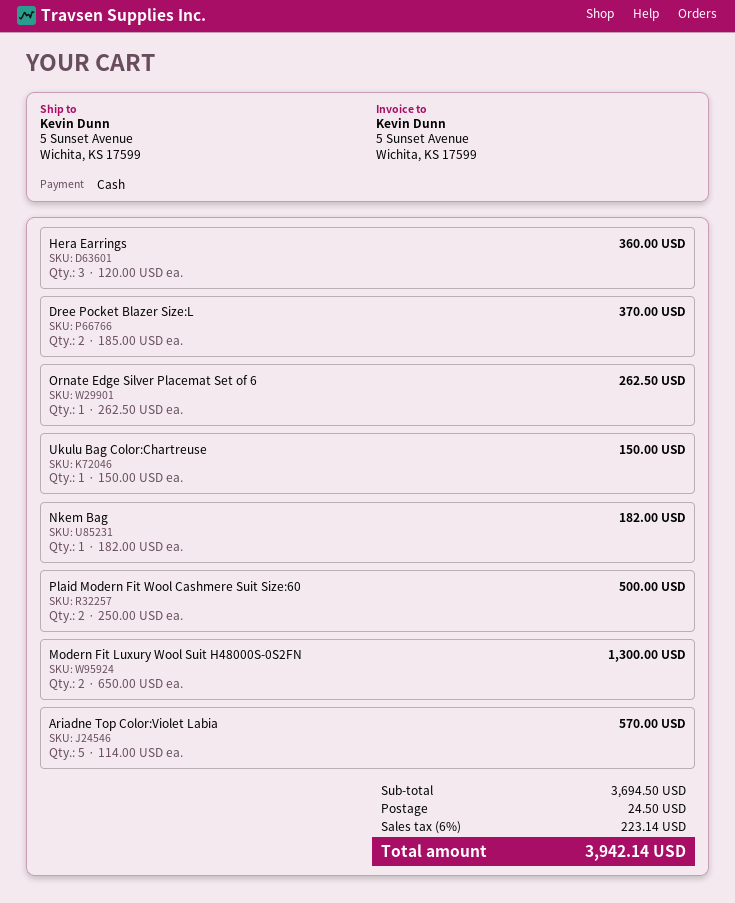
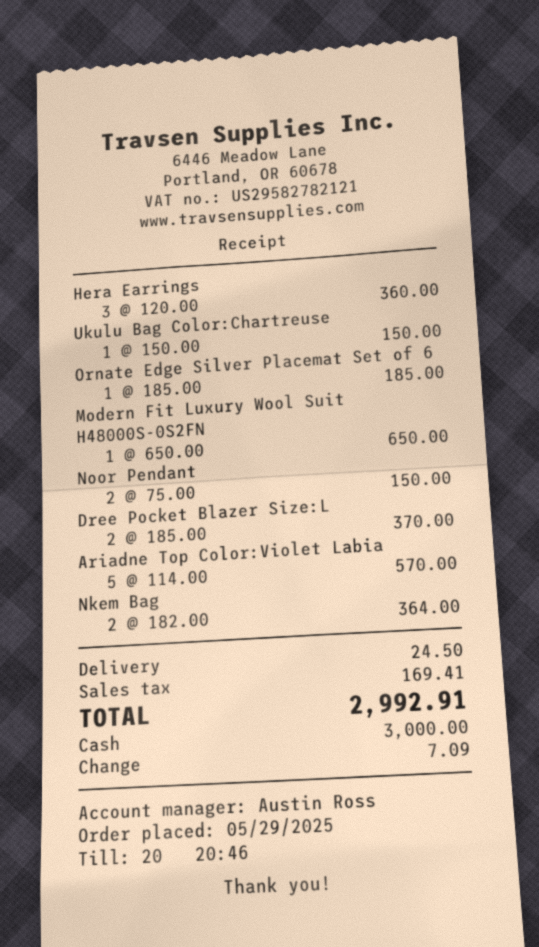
Ornate Edge Silver Placemat Set of 6: 1 x 262.50 = 262.50 -> 1 x 185.00 = 185.00
Nkem Bag: 1 x 182.00 = 182.00 -> 2 x 182.00 = 364.00
Plaid Modern Fit Wool Cashmere Suit Size:60: 2 x 250.00 = 500.00 -> none
Modern Fit Luxury Wool Suit H48000S-0S2FN: 2 x 650.00 = 1300.00 -> 1 x 650.00 = 650.00
Noor Pendant: none -> 2 x 75.00 = 150.00
tax: 223.14 -> 169.41
total: 3942.14 -> 2992.91

